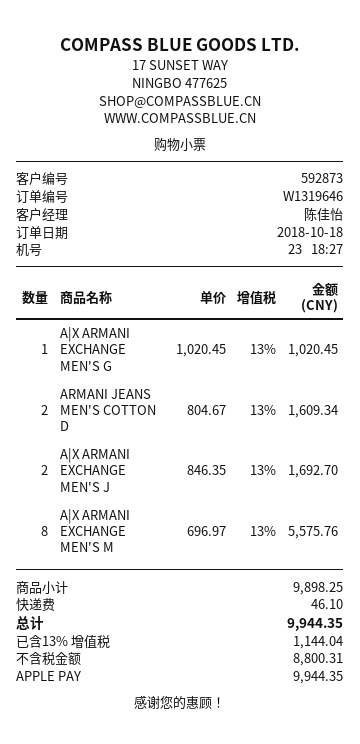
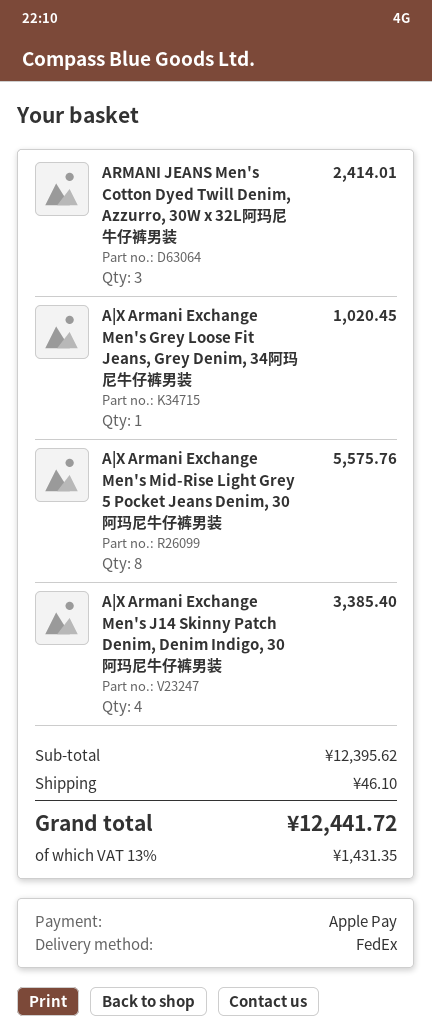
ARMANI JEANS MEN'S COTTON D: 2 for 1609.34 -> 3 for 2414.01
A|X ARMANI EXCHANGE MEN'S J: 2 for 1692.70 -> 4 for 3385.40
subtotal: 9898.25 -> 12395.62
tax: 13% = 1144.04 -> 13% = 1431.35
total: 9944.35 -> 12441.72

